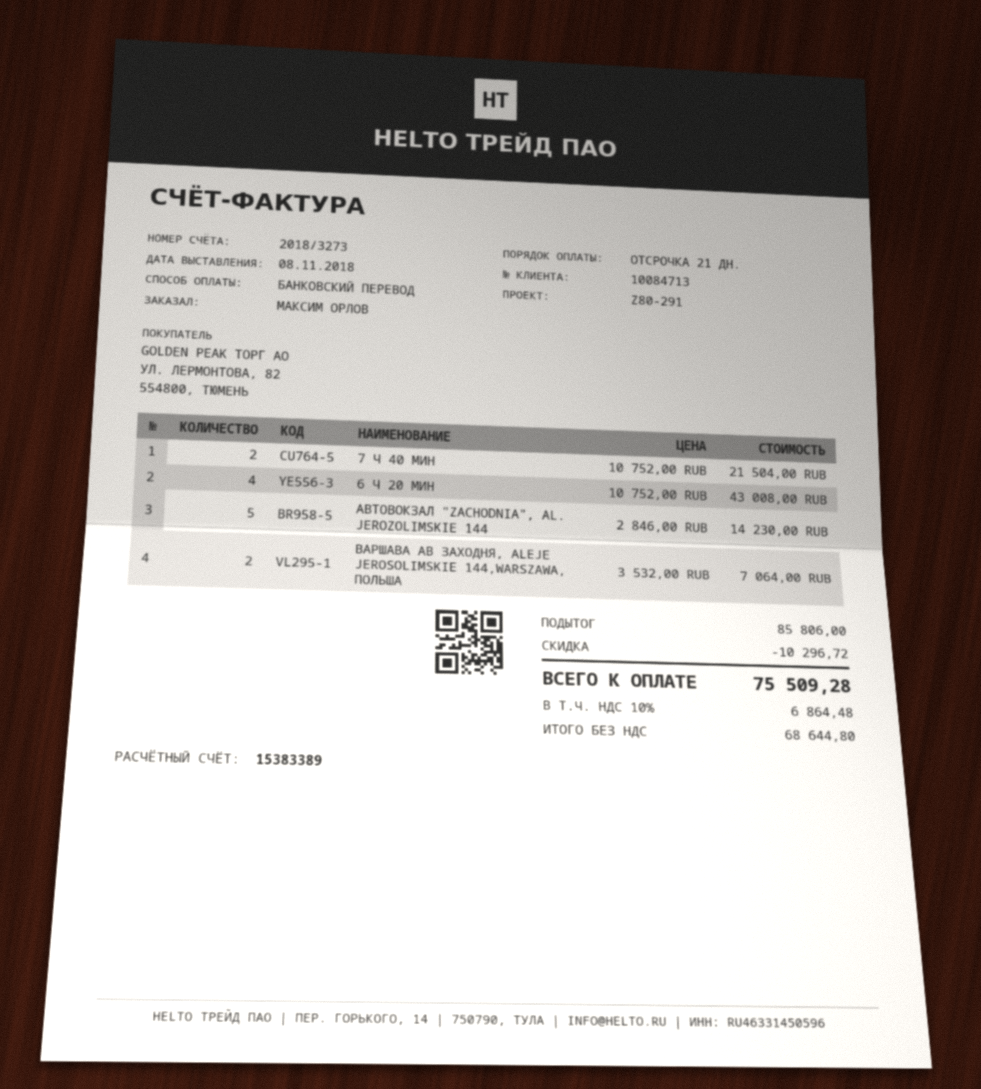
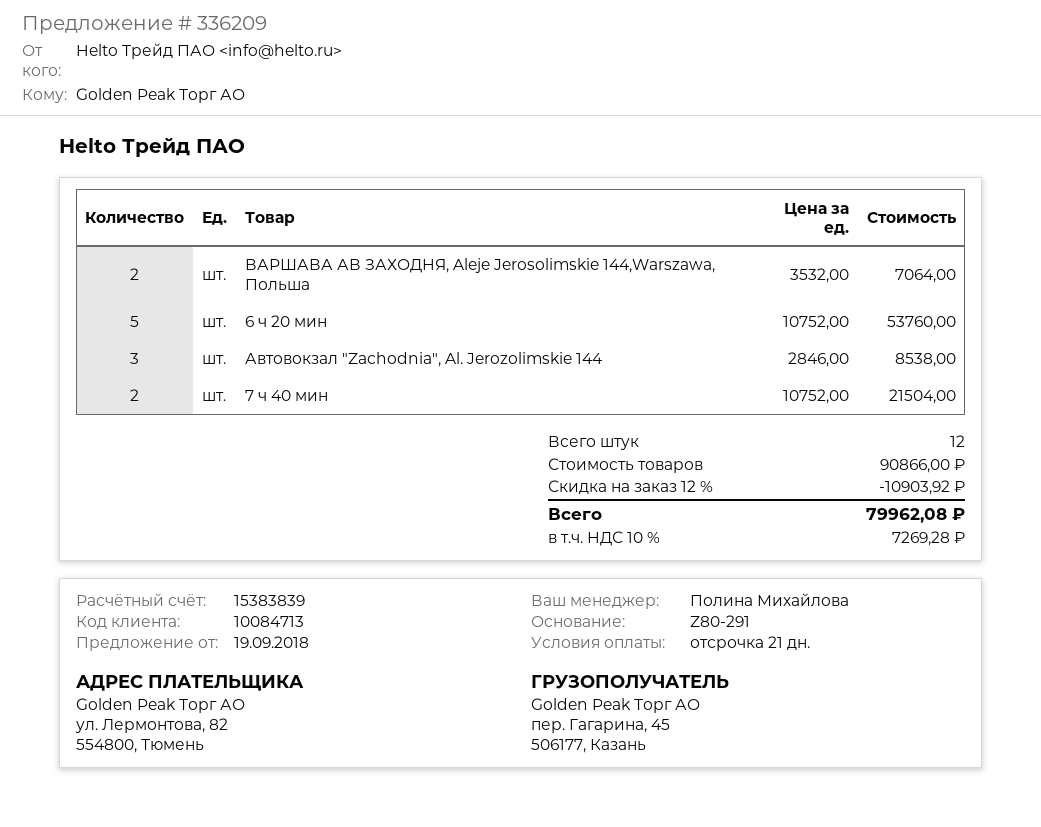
bank account: 15383389 -> 15383839
6 Ч 20 МИН: 4 x 10752.00 = 43008.00 -> 5 x 10752.00 = 53760.00
АВТОВОКЗАЛ "ZACHODNIA", AL. JEROZOLIMSKIE 144: 5 x 2846.00 = 14230.00 -> 3 x 2846.00 = 8538.00
subtotal: 85806.00 -> 90866.00
discount: 10296.72 -> 10903.92
tax: 10% = 6864.48 -> 10% = 7269.28
total: 75509.28 -> 79962.08

